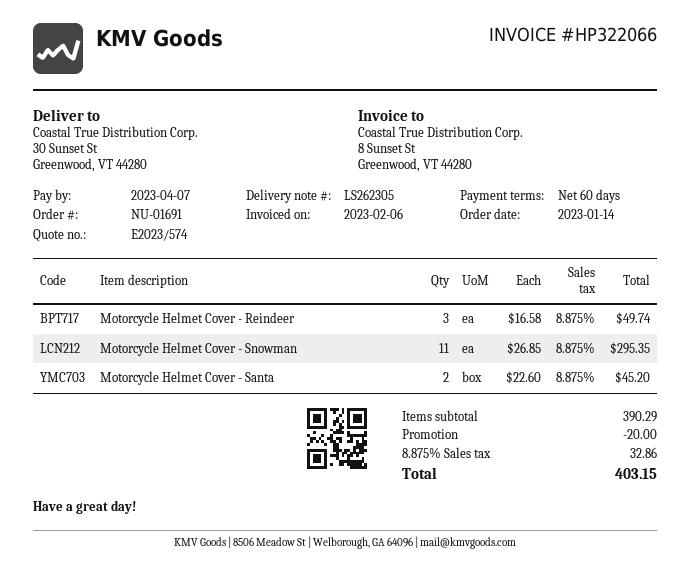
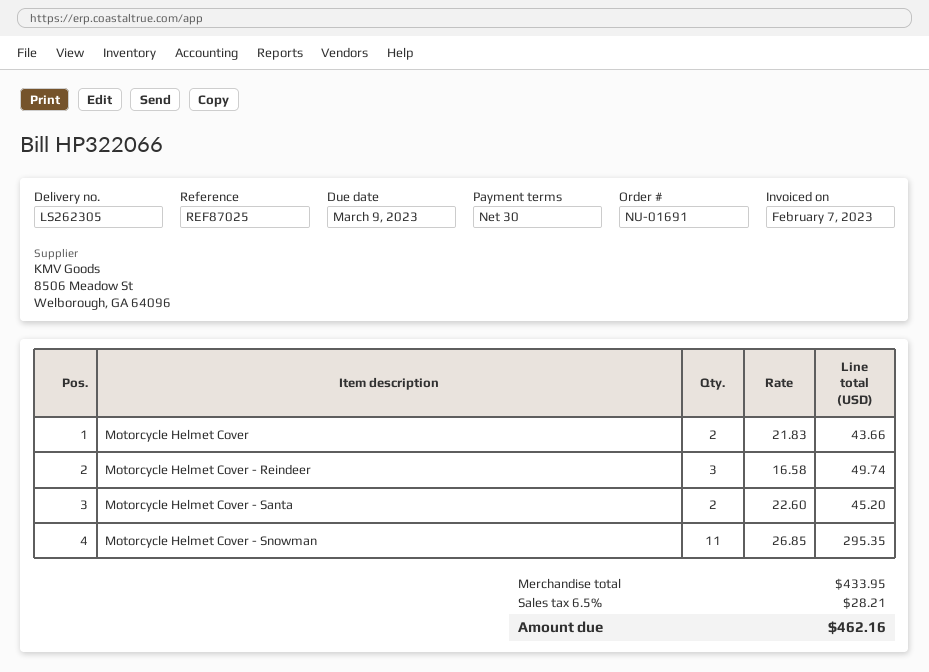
invoice date: 2023-02-06 -> 2023-02-07
payment terms: 60 days -> 30 days
due date: 2023-04-07 -> 2023-03-09
Motorcycle Helmet Cover: none -> 2 x 21.83 = 43.66
subtotal: 390.29 -> 433.95
discount: 20.00 -> none
tax: 8.875% = 32.86 -> 6.5% = 28.21
total: 403.15 -> 462.16

